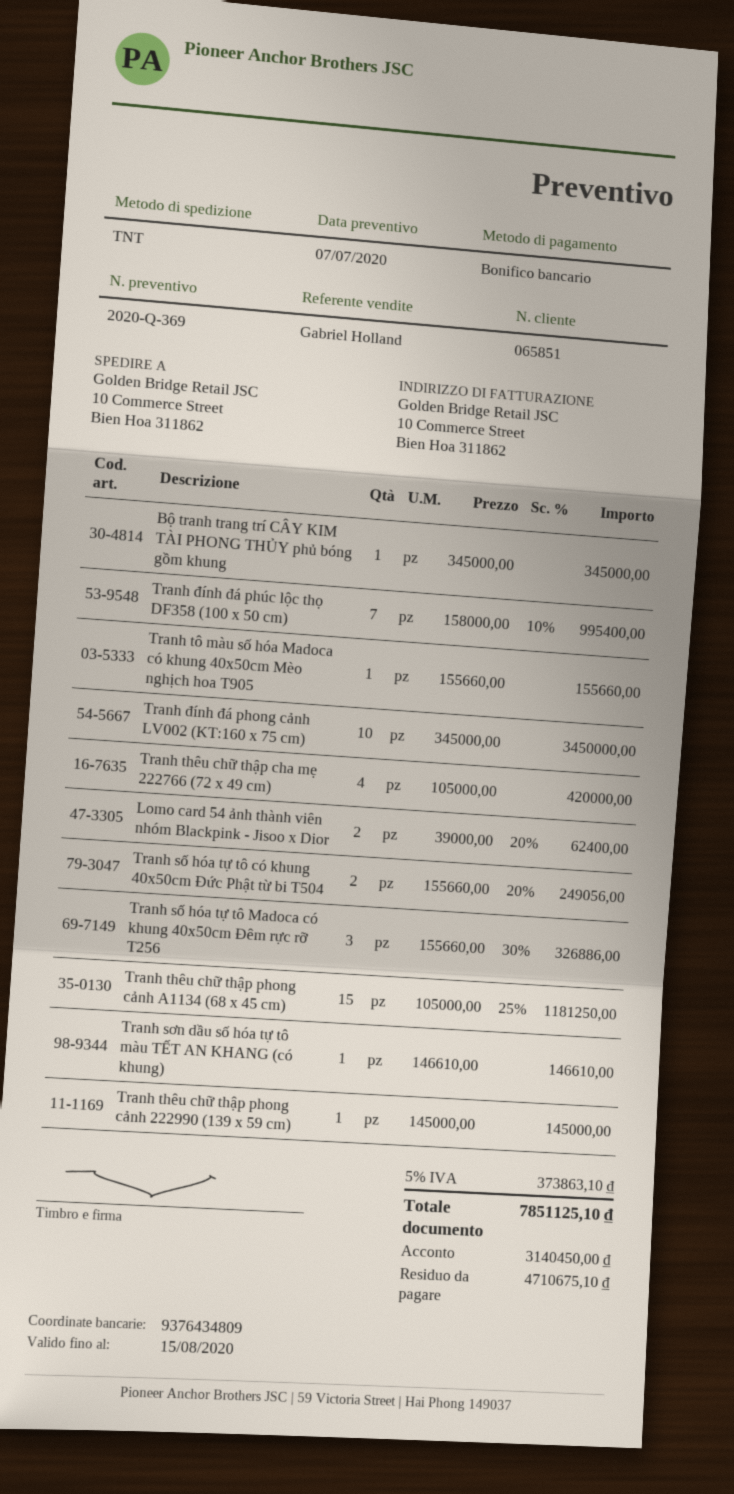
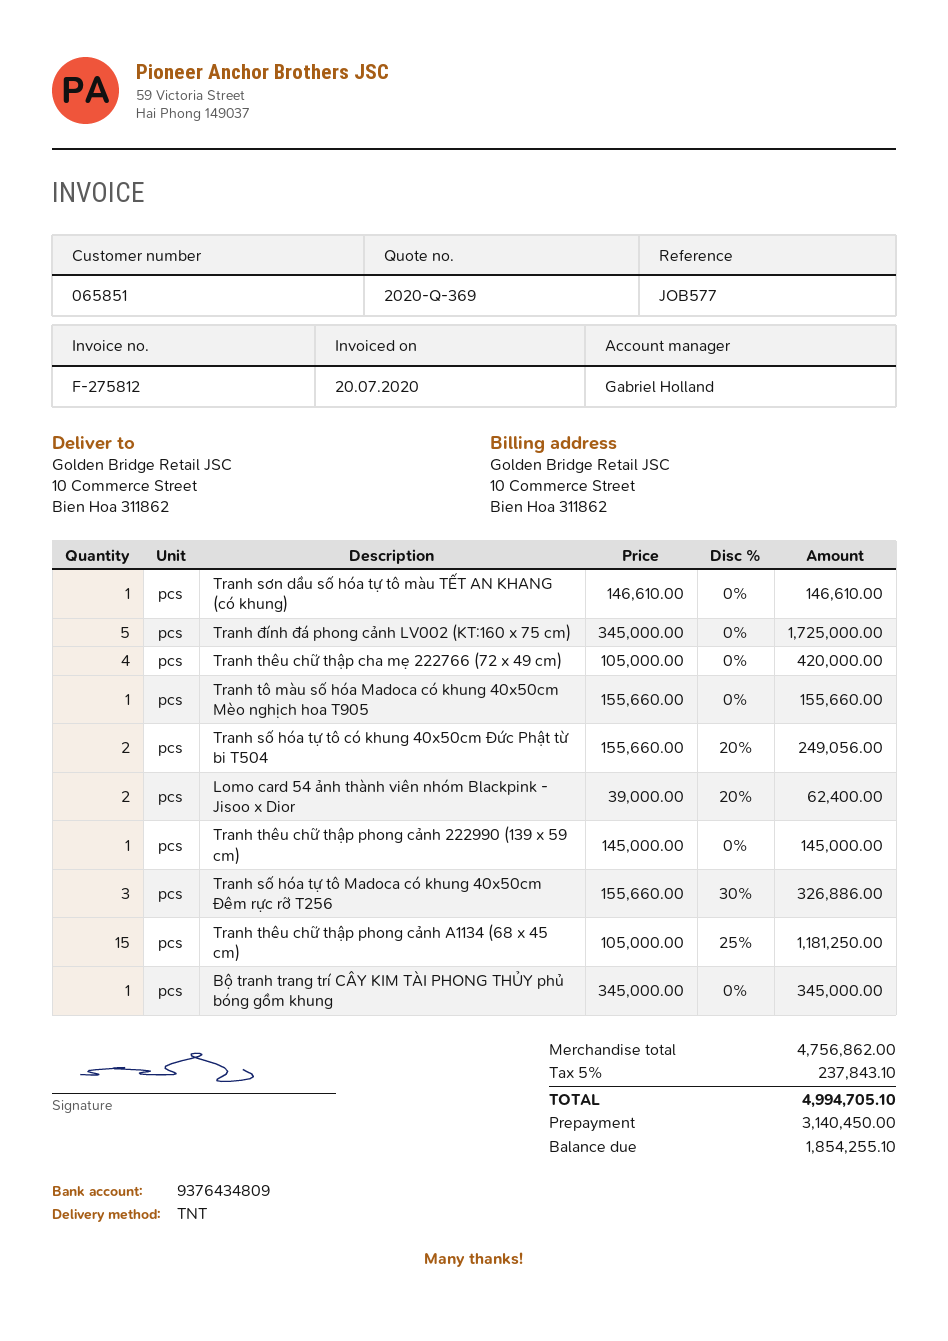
Tranh đính đá phúc lộc thọ DF358 (100 x 50 cm): 7 x 158000.00 - 10% = 995400.00 -> none
Tranh đính đá phong cảnh LV002 (KT:160 x 75 cm): 10 x 345000.00 = 3450000.00 -> 5 x 345000.00 = 1725000.00
tax: 5% = 373863.10 -> 5% = 237843.10
total: 7851125.10 -> 4994705.10
balance: 4710675.10 -> 1854255.10

